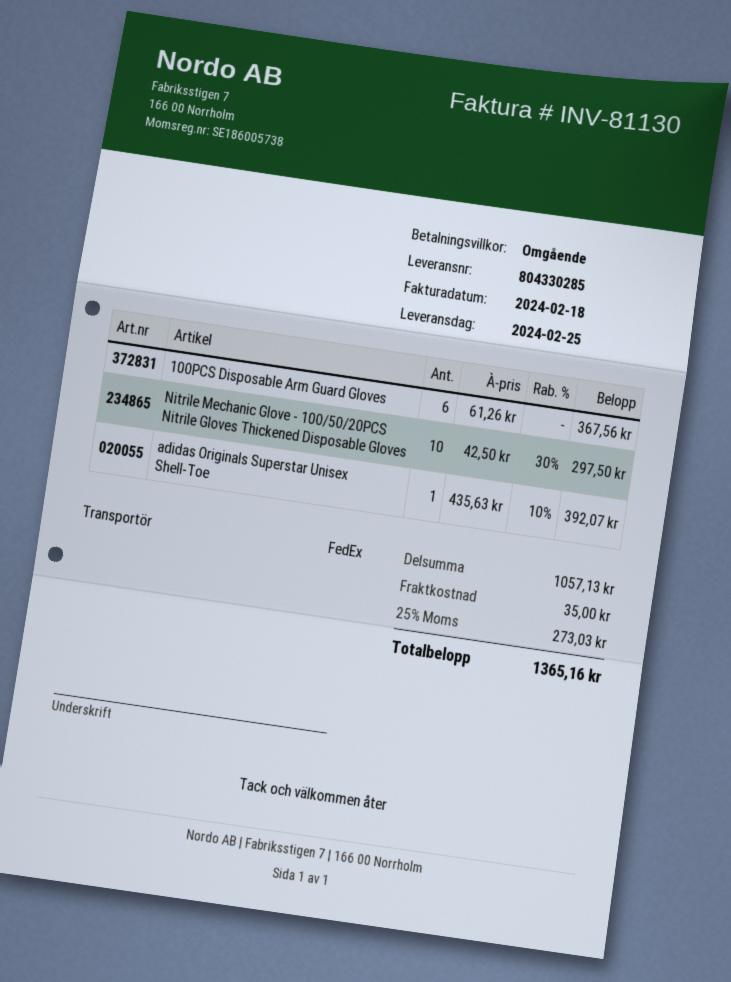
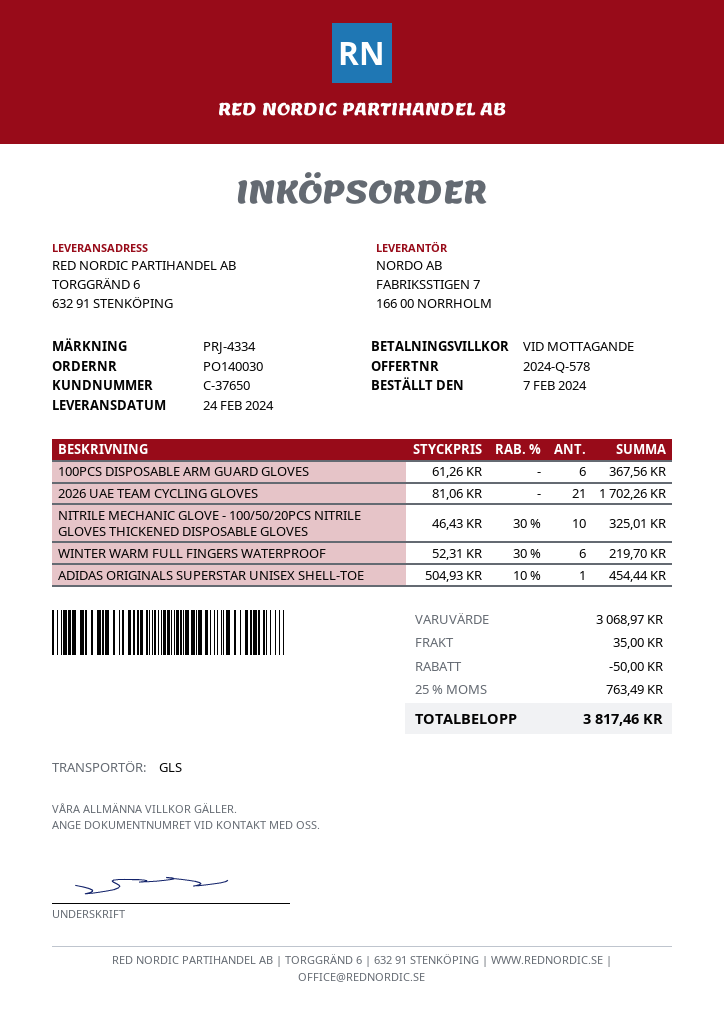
delivery date: 2024-02-25 -> 2024-02-24
shipping method: FedEx -> GLS
Nitrile Mechanic Glove - 100/50/20PCS Nitrile Gloves Thickened Disposable Gloves: 10 x 42.50 - 30% = 297.50 -> 10 x 46.43 - 30% = 325.01
adidas Originals Superstar Unisex Shell-Toe: 1 x 435.63 - 10% = 392.07 -> 1 x 504.93 - 10% = 454.44
2026 UAE TEAM CYCLING GLOVES: none -> 21 x 81.06 = 1702.26
WINTER WARM FULL FINGERS WATERPROOF: none -> 6 x 52.31 - 30% = 219.70
subtotal: 1057.13 -> 3068.97
discount: none -> 50.00
tax: 25% = 273.03 -> 25% = 763.49
total: 1365.16 -> 3817.46

